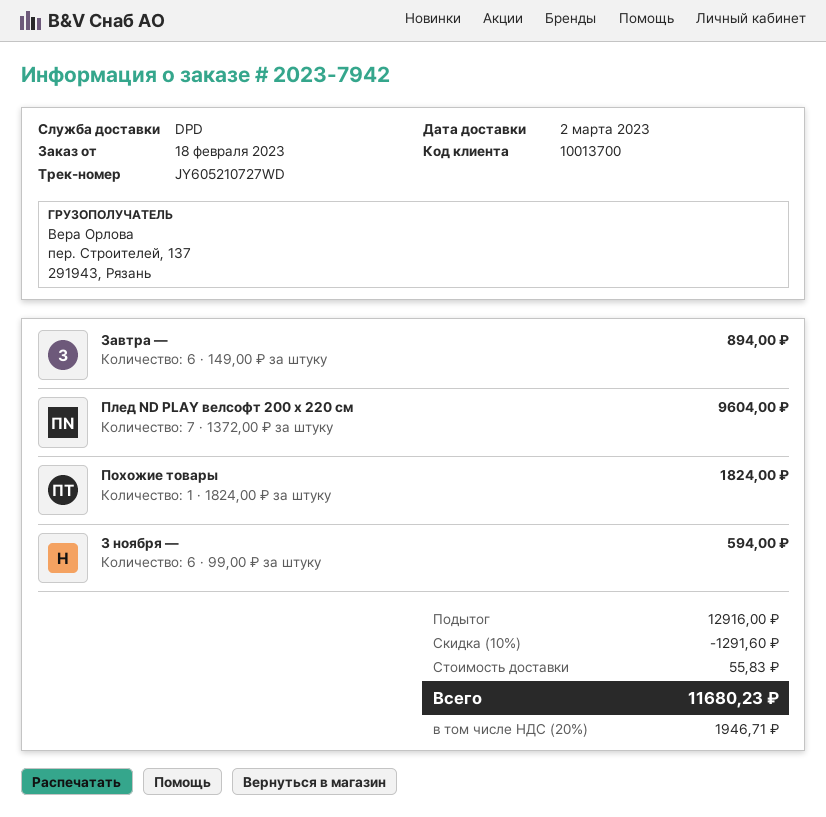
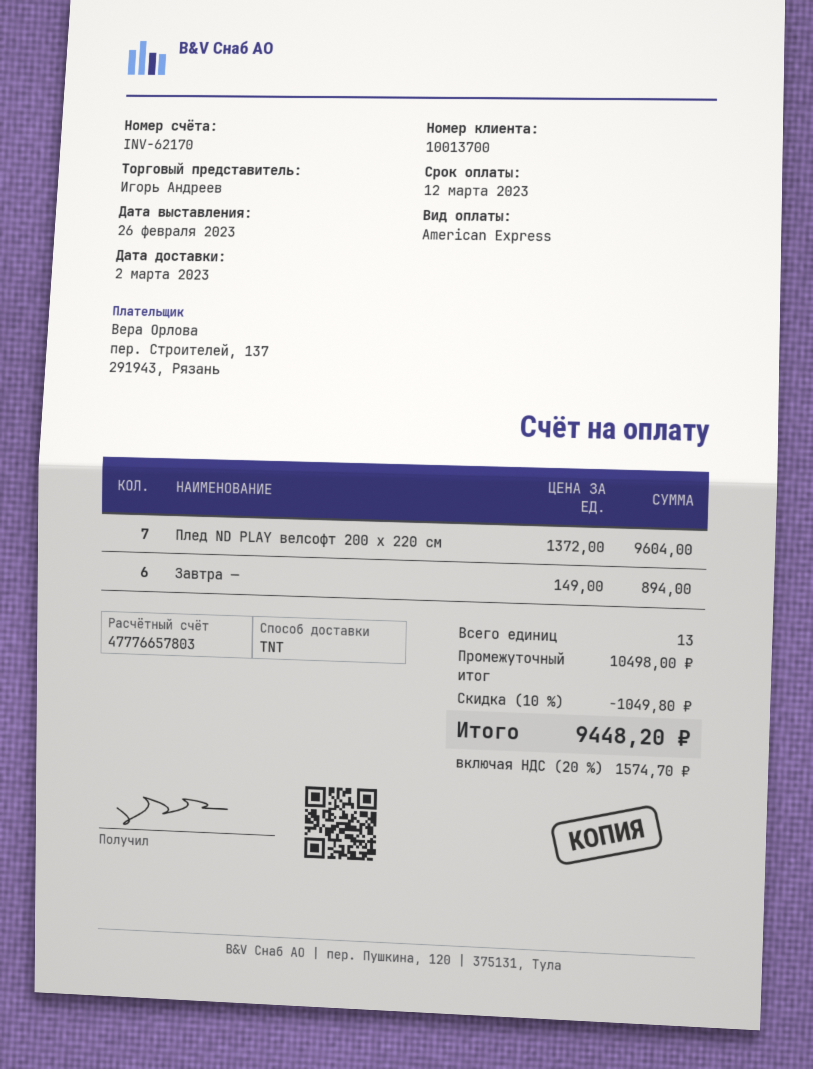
shipping method: DPD -> TNT
Похожие товары: 1 x 1824.00 = 1824.00 -> none
3 ноября —: 6 x 99.00 = 594.00 -> none
subtotal: 12916.00 -> 10498.00
discount: 10% = 1291.60 -> 10% = 1049.80
shipping: 55.83 -> none
tax: 20% = 1946.71 -> 20% = 1574.70
total: 11680.23 -> 9448.20

